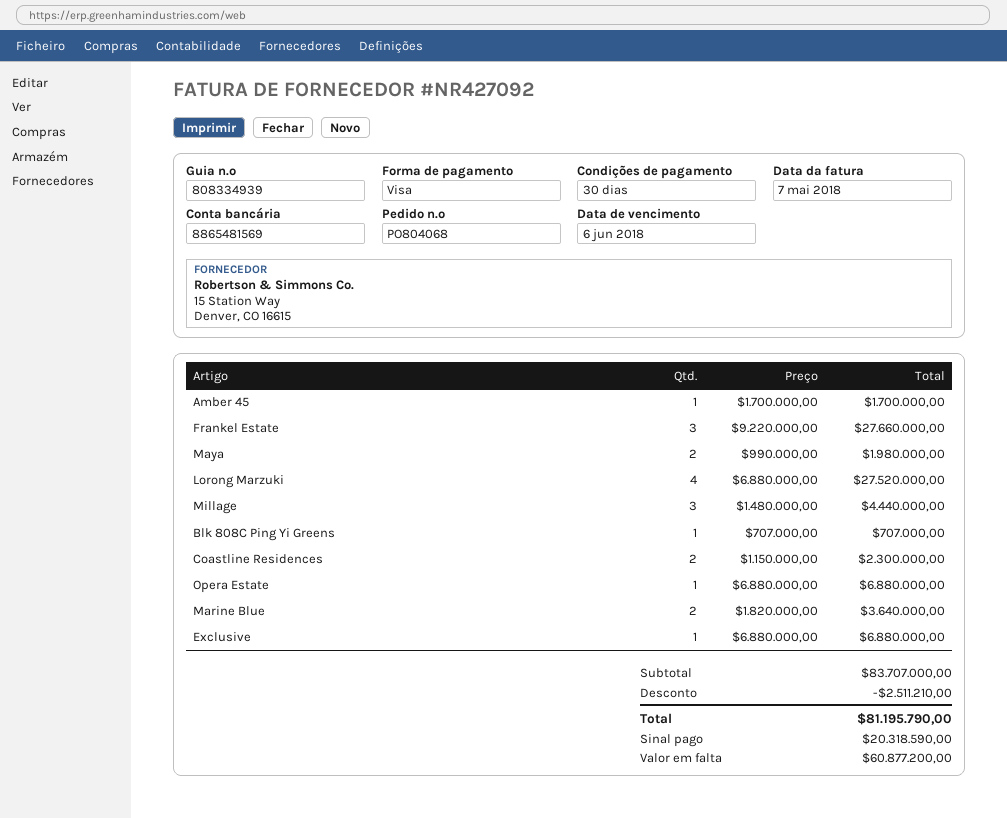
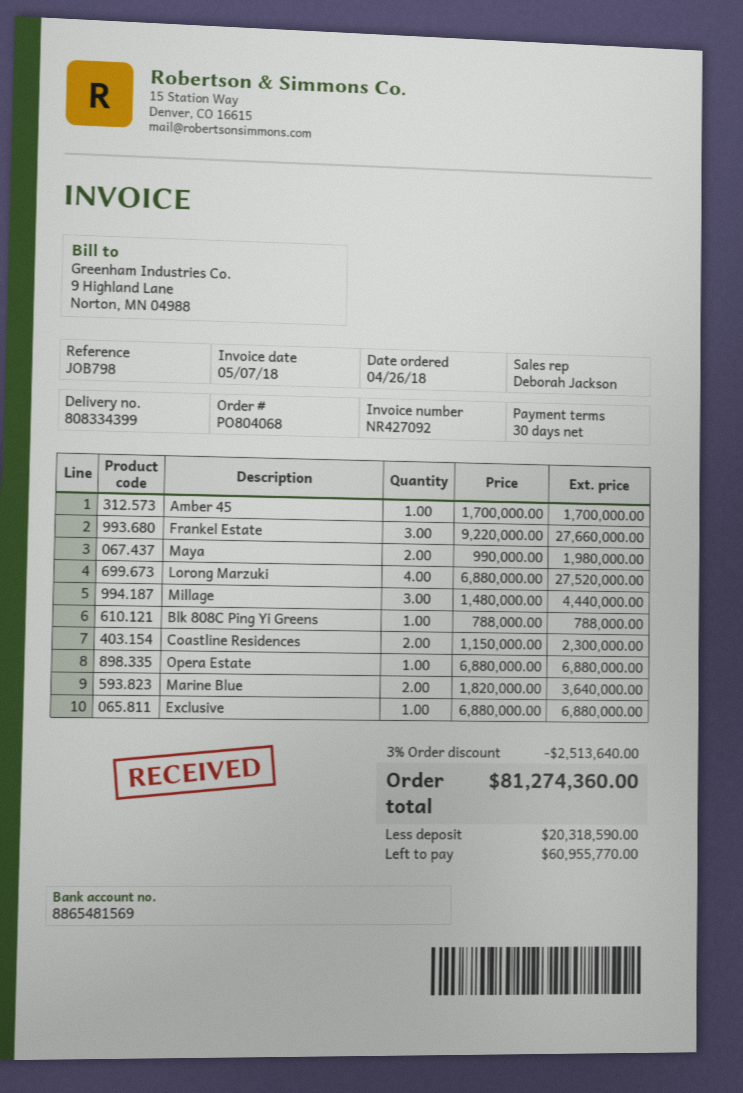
delivery note number: 808334939 -> 808334399
Blk 808C Ping Yi Greens: 1 x 707000.00 = 707000.00 -> 1 x 788000.00 = 788000.00
discount: 2511210.00 -> 2513640.00
total: 81195790.00 -> 81274360.00
balance: 60877200.00 -> 60955770.00

